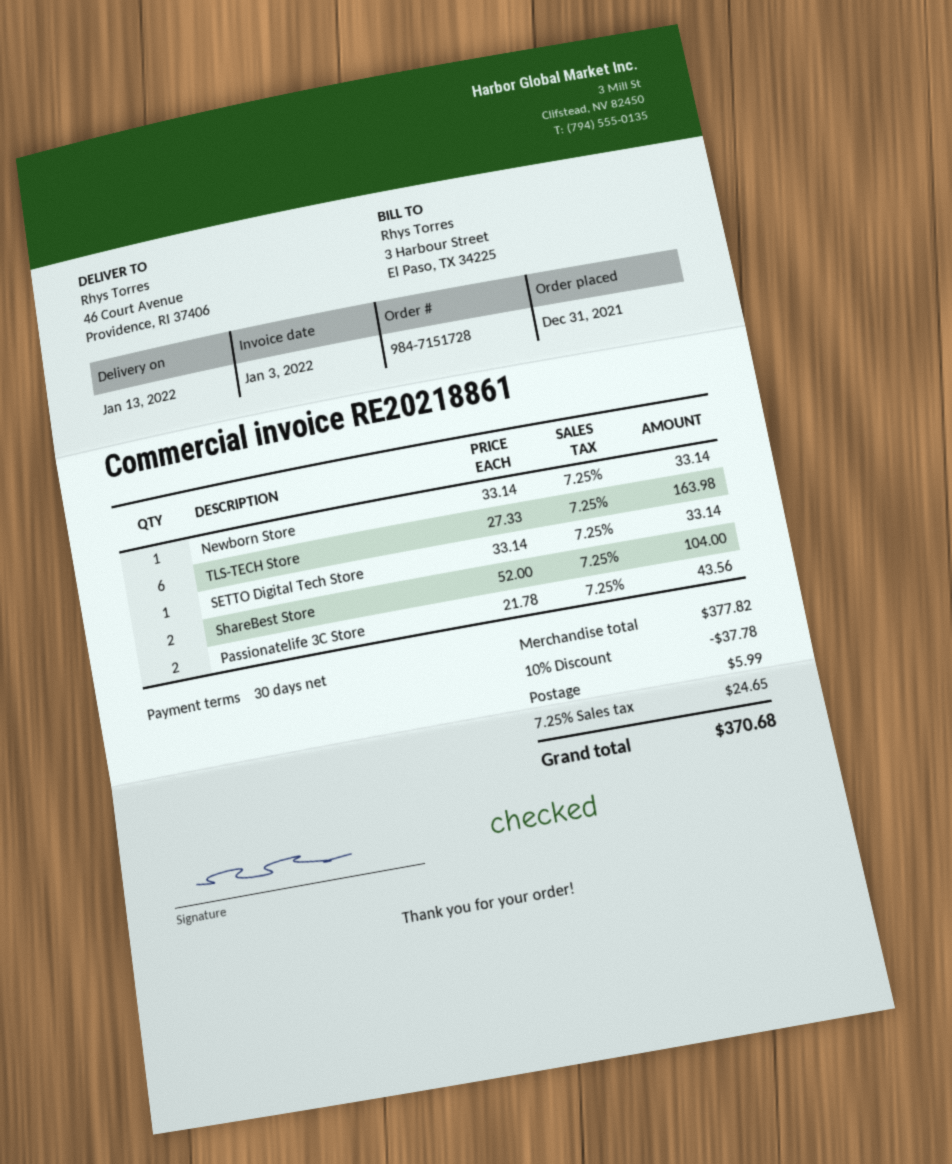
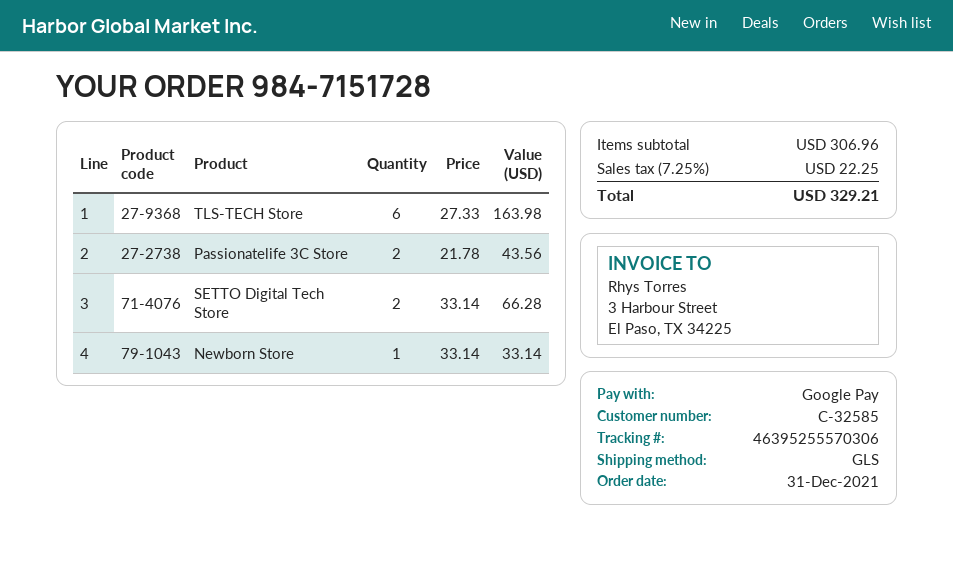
SETTO Digital Tech Store: 1 x 33.14 = 33.14 -> 2 x 33.14 = 66.28
ShareBest Store: 2 x 52.00 = 104.00 -> none
subtotal: 377.82 -> 306.96
discount: 10% = 37.78 -> none
shipping: 5.99 -> none
tax: 7.25% = 24.65 -> 7.25% = 22.25
total: 370.68 -> 329.21

